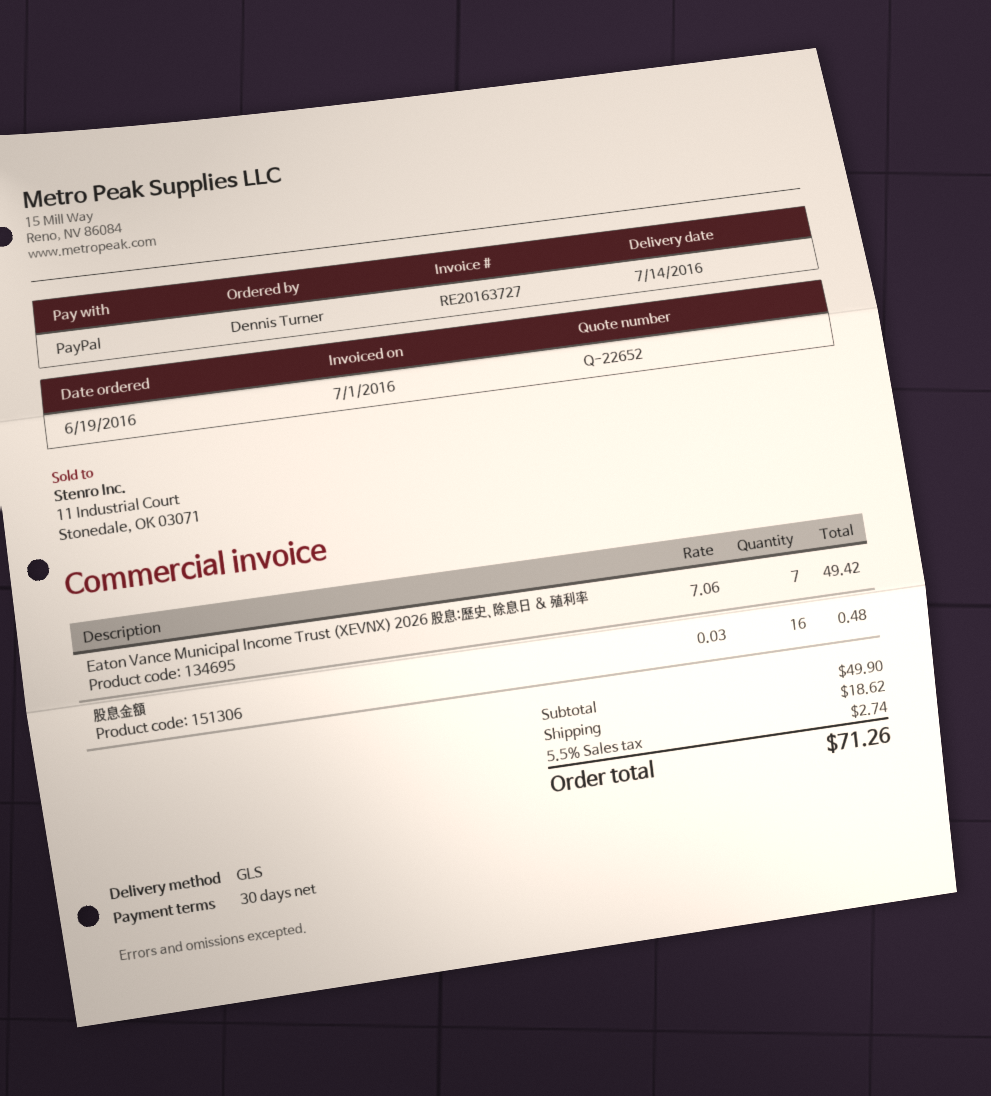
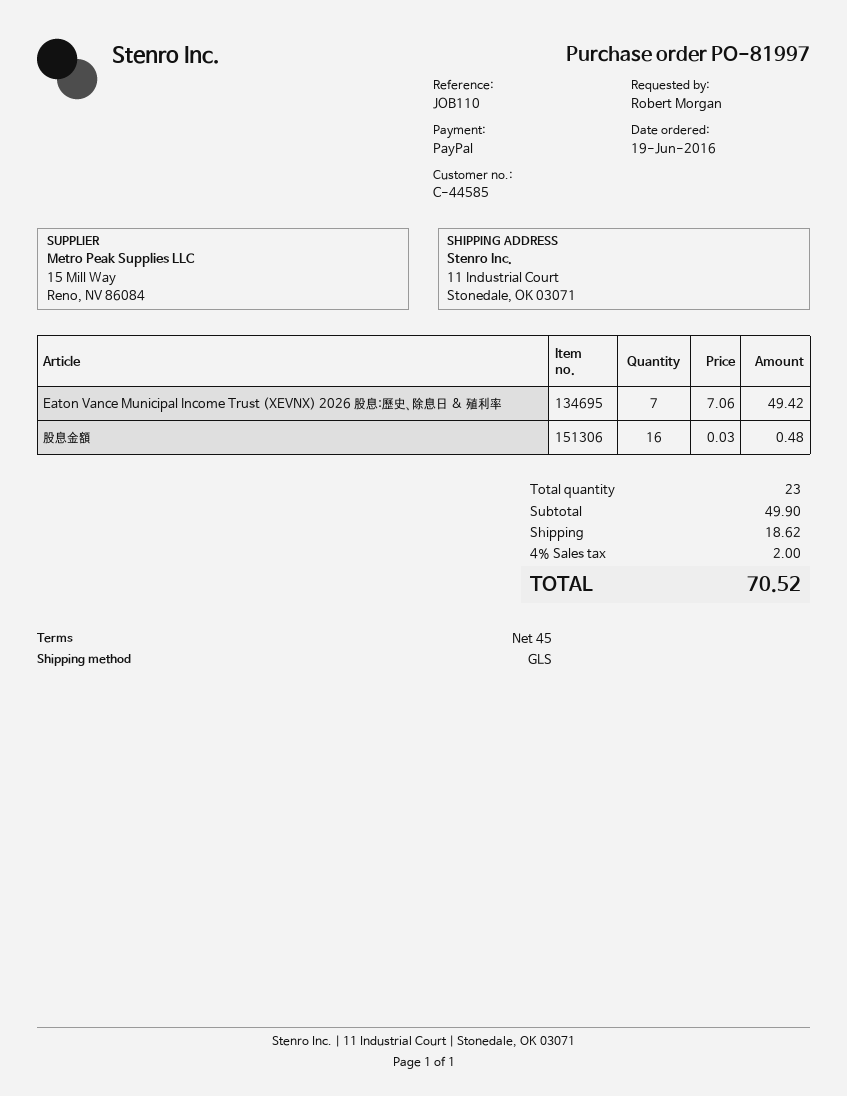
payment terms: 30 days -> 45 days
ordered by: Dennis Turner -> Robert Morgan
tax: 5.5% = 2.74 -> 4% = 2.00
total: 71.26 -> 70.52

